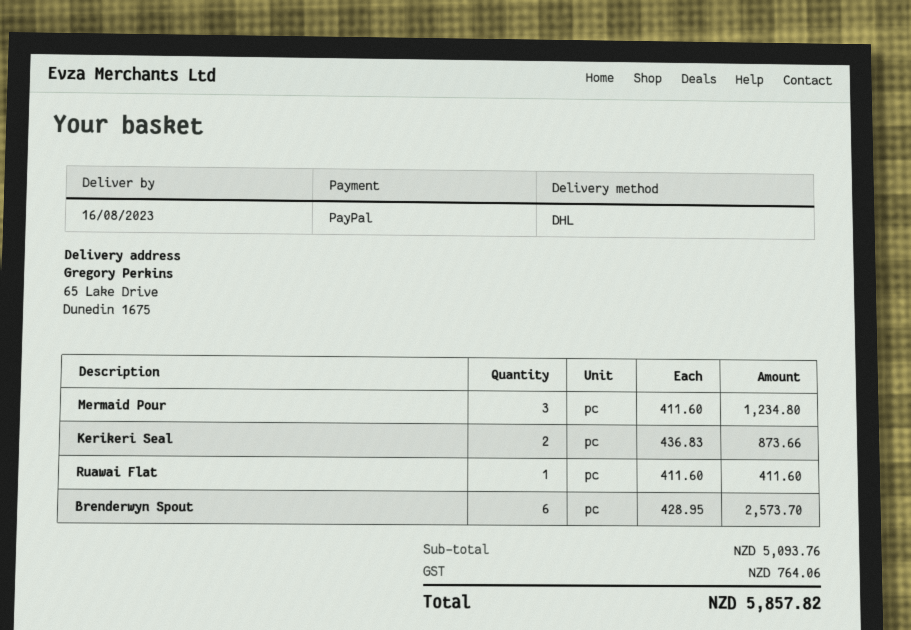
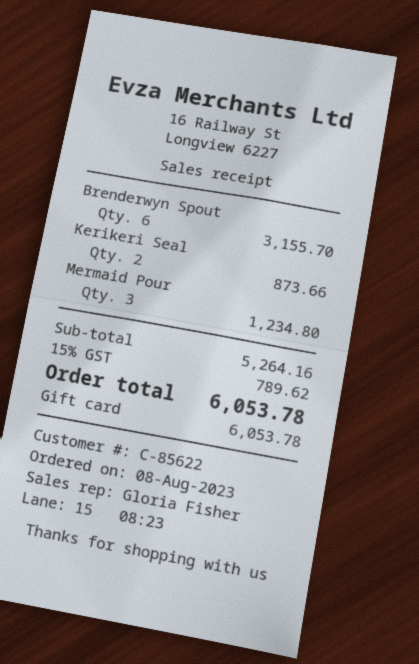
payment method: PayPal -> gift card
Ruawai Flat: 1 for 411.60 -> none
Brenderwyn Spout: 6 for 2573.70 -> 6 for 3155.70
subtotal: 5093.76 -> 5264.16
tax: 764.06 -> 789.62
total: 5857.82 -> 6053.78

